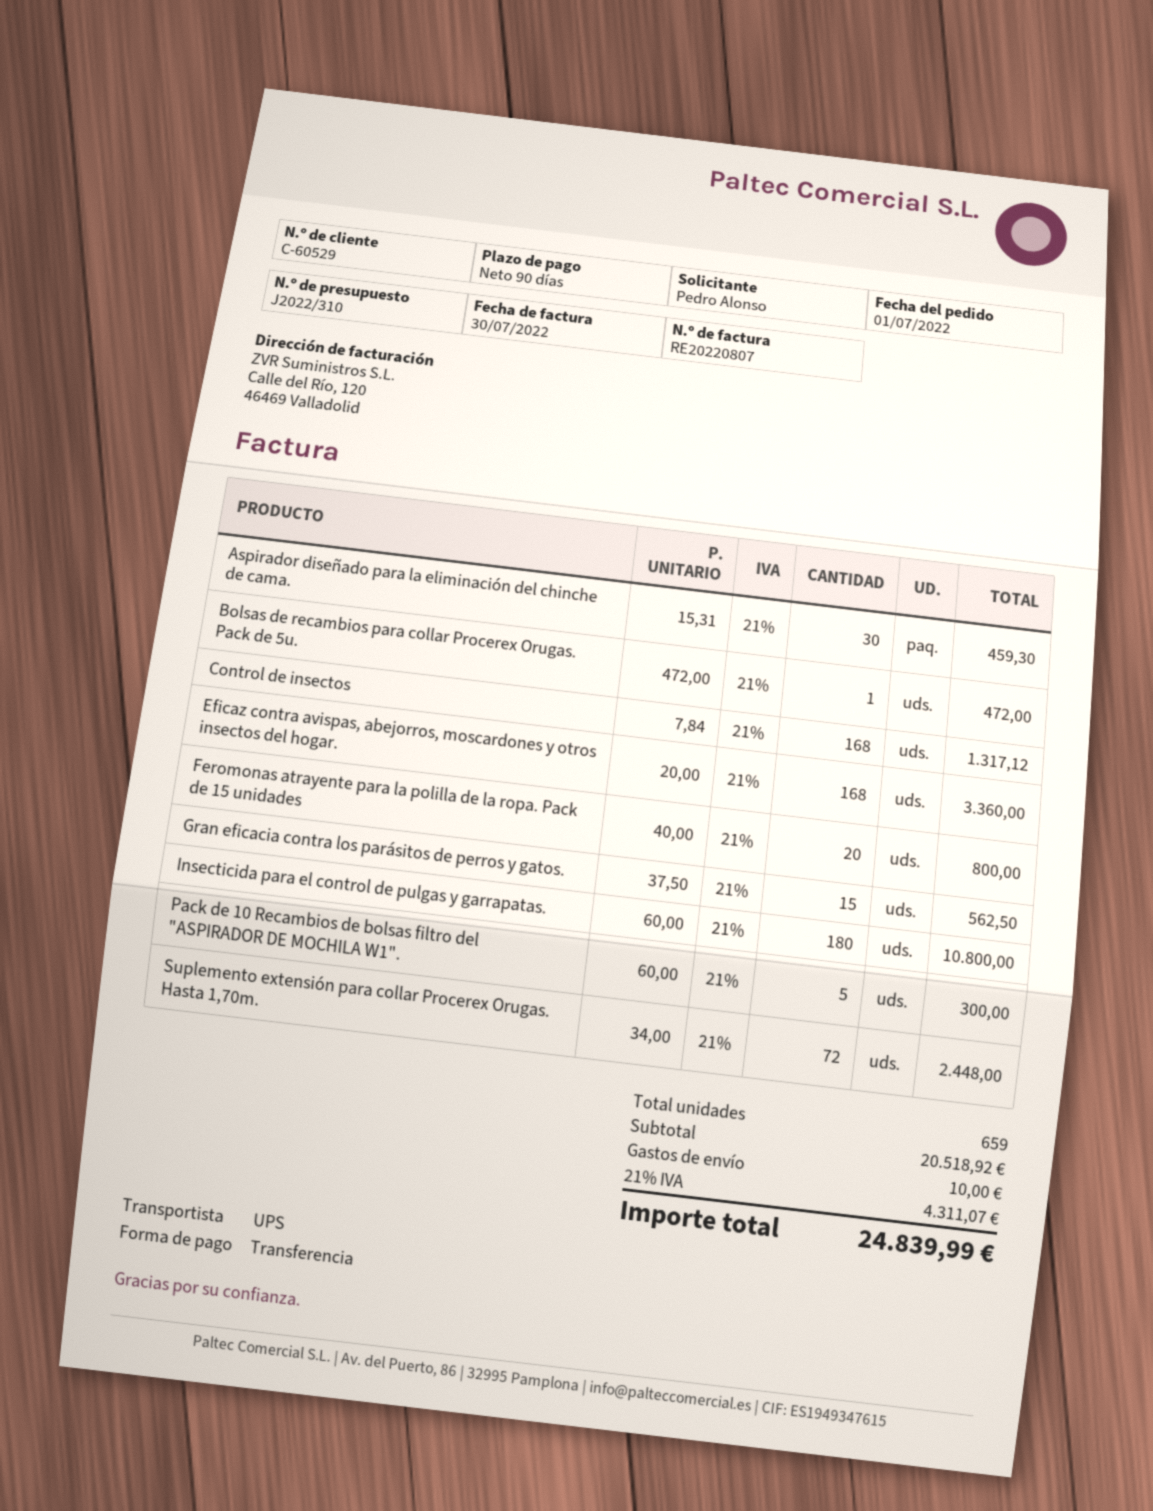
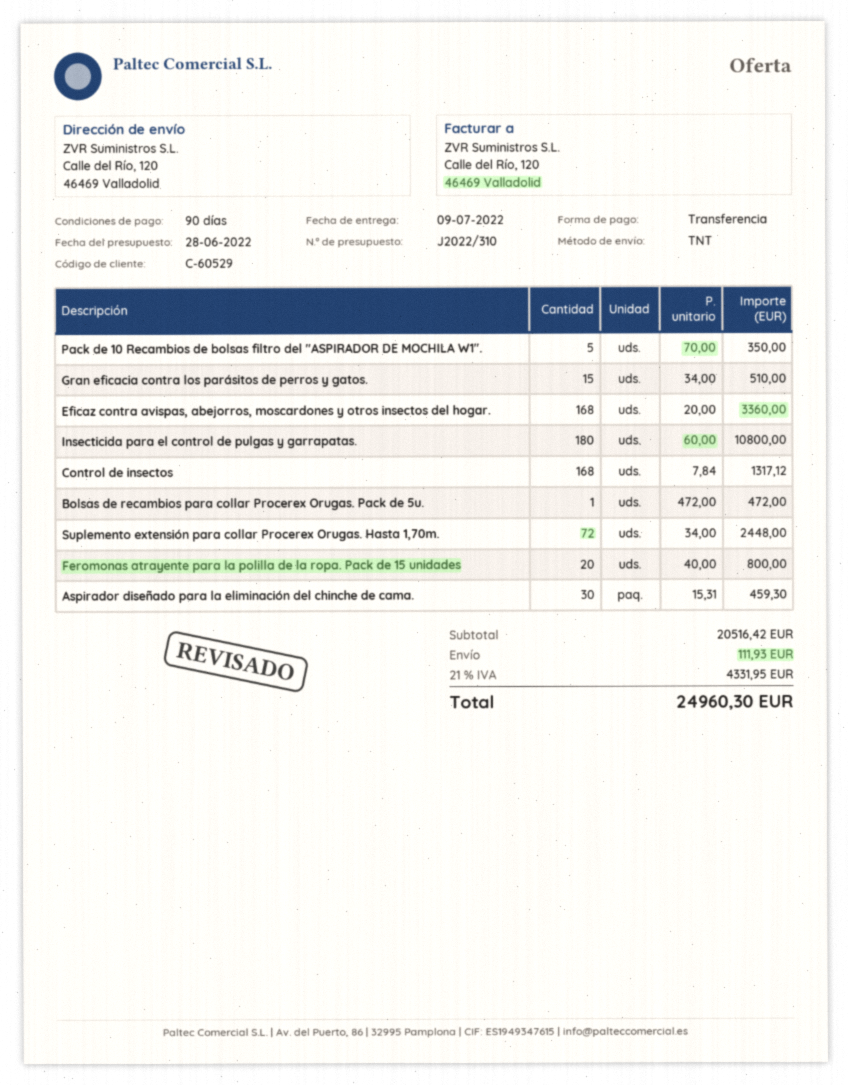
shipping method: UPS -> TNT
Gran eficacia contra los parásitos de perros y gatos.: 15 x 37.50 = 562.50 -> 15 x 34.00 = 510.00
Pack de 10 Recambios de bolsas filtro del "ASPIRADOR DE MOCHILA W1".: 5 x 60.00 = 300.00 -> 5 x 70.00 = 350.00
subtotal: 20518.92 -> 20516.42
shipping: 10.00 -> 111.93
tax: 21% = 4311.07 -> 21% = 4331.95
total: 24839.99 -> 24960.30

